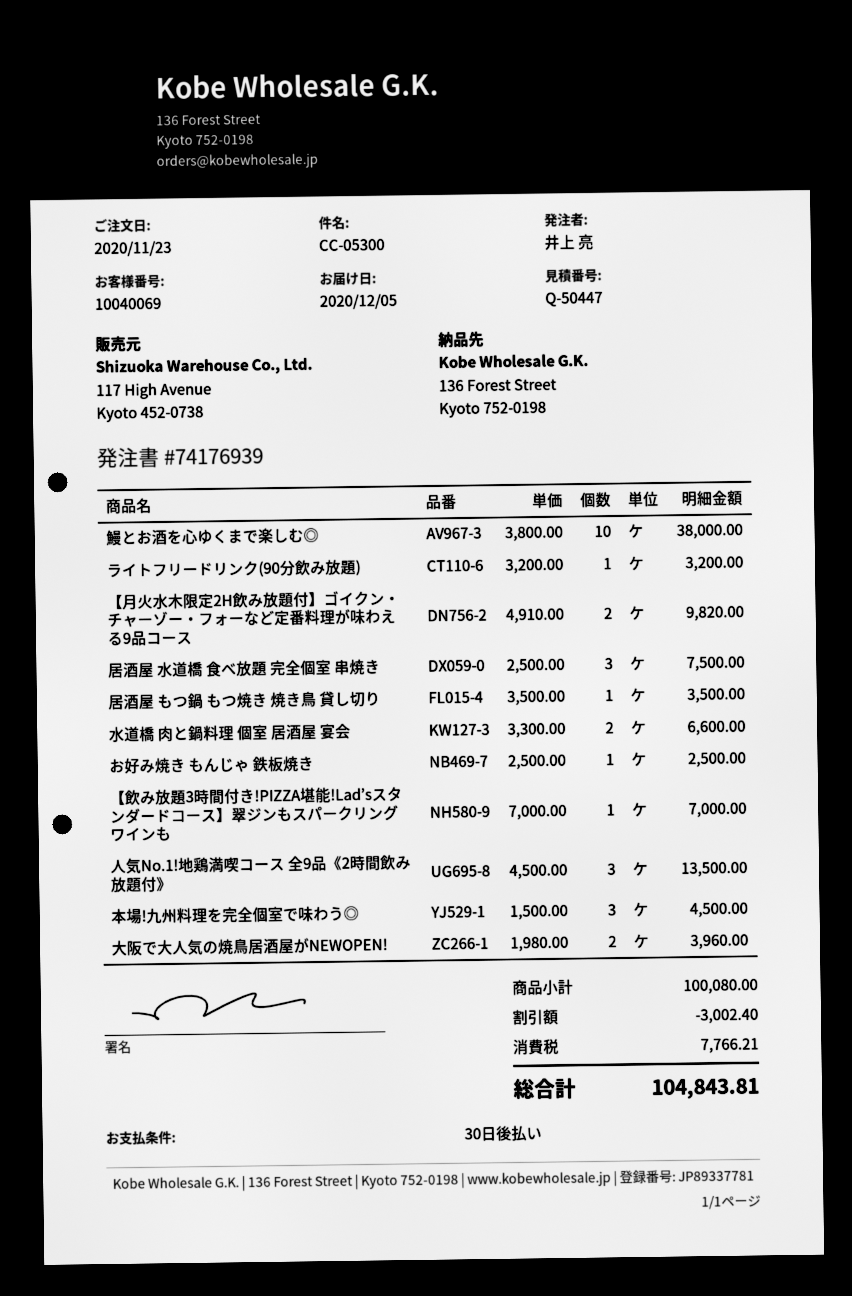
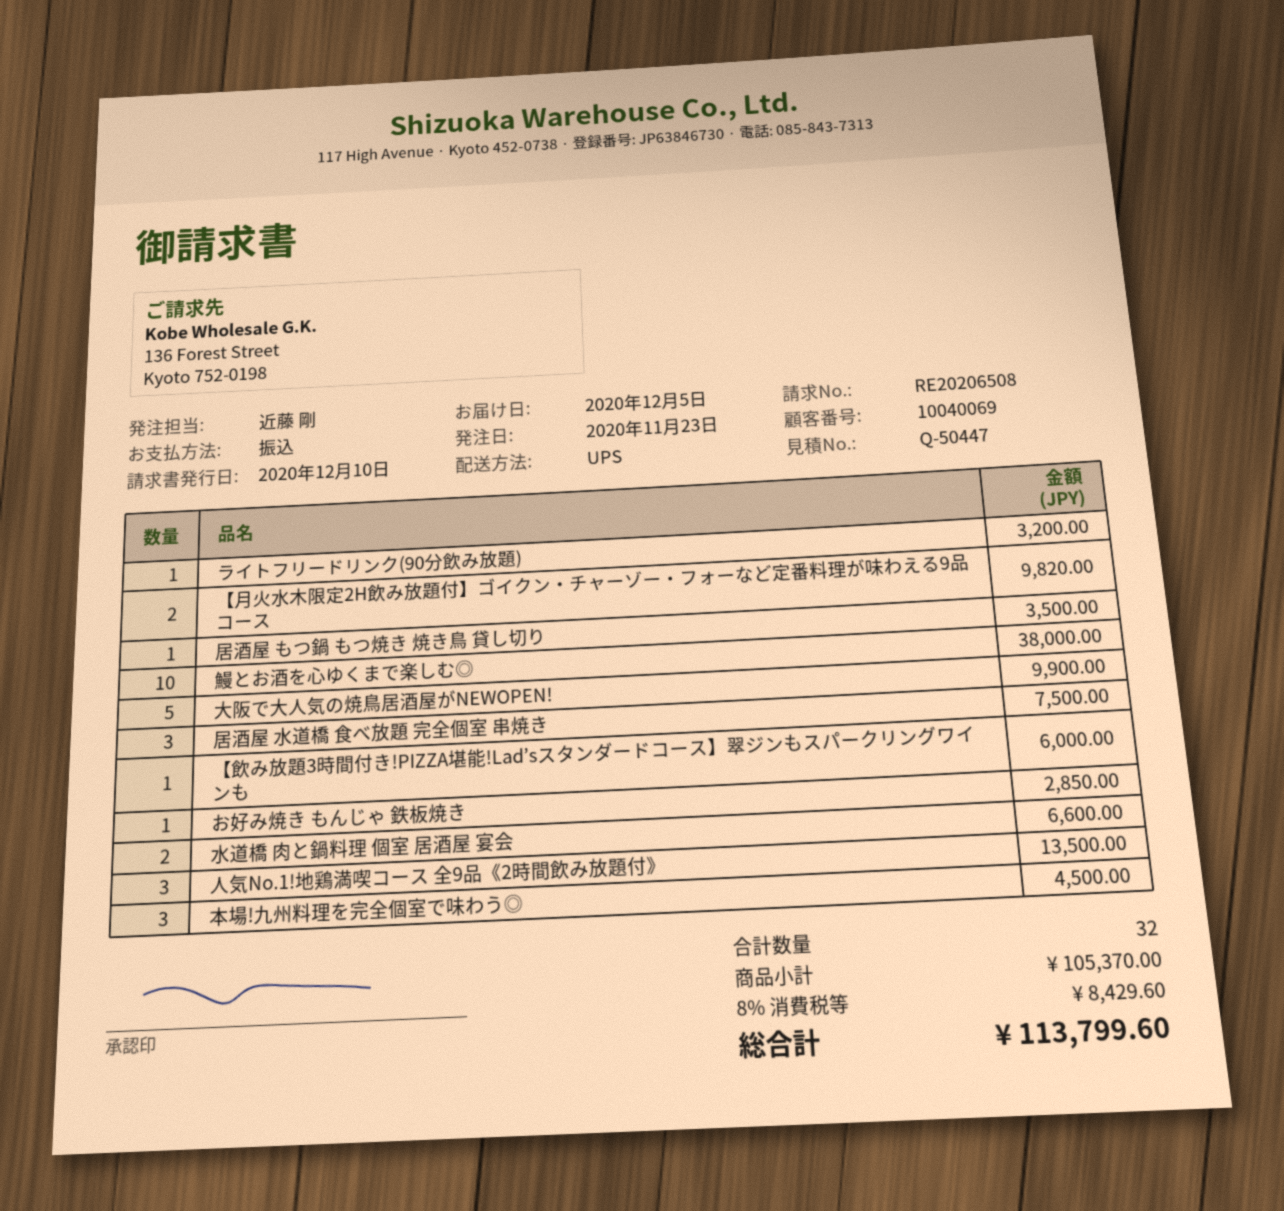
ordered by: 井上 亮 -> 近藤 剛
お好み焼き もんじゃ 鉄板焼き: 1 for 2500.00 -> 1 for 2850.00
【飲み放題3時間付き!PIZZA堪能!Lad’sスタンダードコース】翠ジンもスパークリングワインも: 1 for 7000.00 -> 1 for 6000.00
大阪で大人気の焼鳥居酒屋がNEWOPEN!: 2 for 3960.00 -> 5 for 9900.00
subtotal: 100080.00 -> 105370.00
discount: 3002.40 -> none
tax: 7766.21 -> 8429.60
total: 104843.81 -> 113799.60

